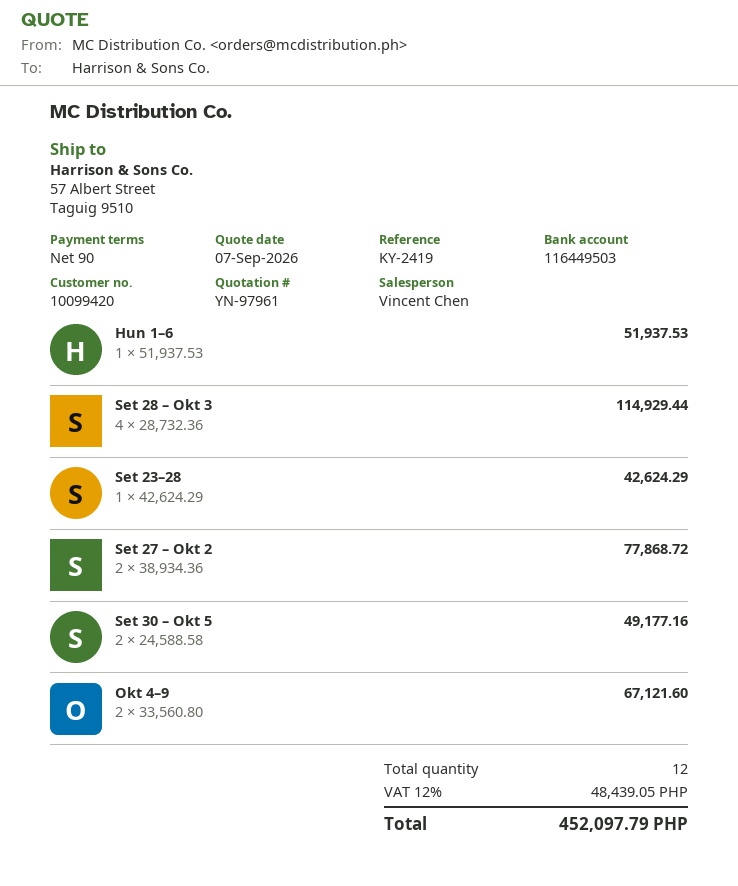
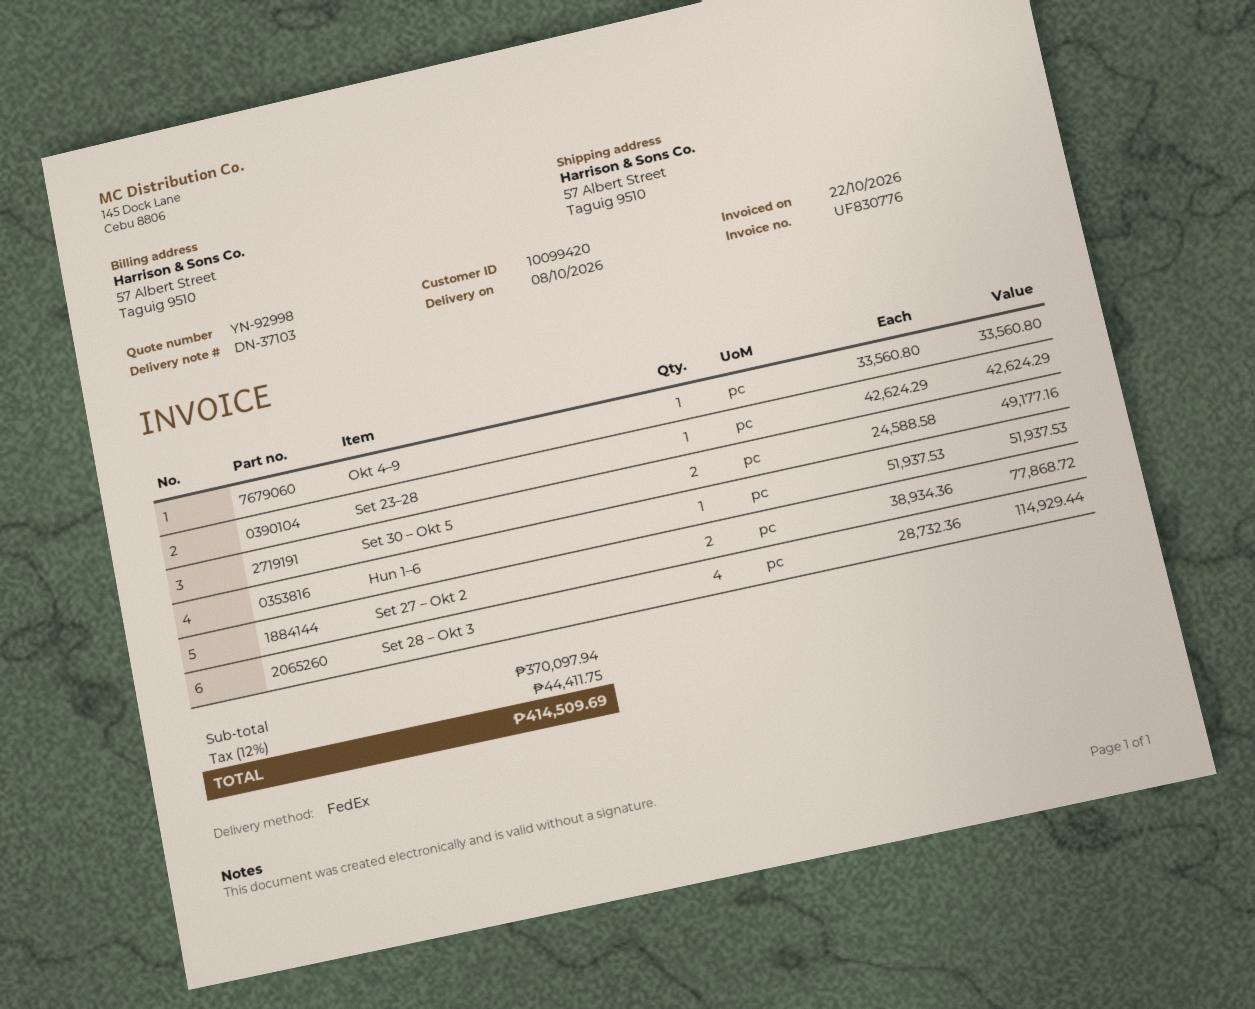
quote number: YN-97961 -> YN-92998
Okt 4–9: 2 x 33560.80 = 67121.60 -> 1 x 33560.80 = 33560.80
tax: 12% = 48439.05 -> 12% = 44411.75
total: 452097.79 -> 414509.69

